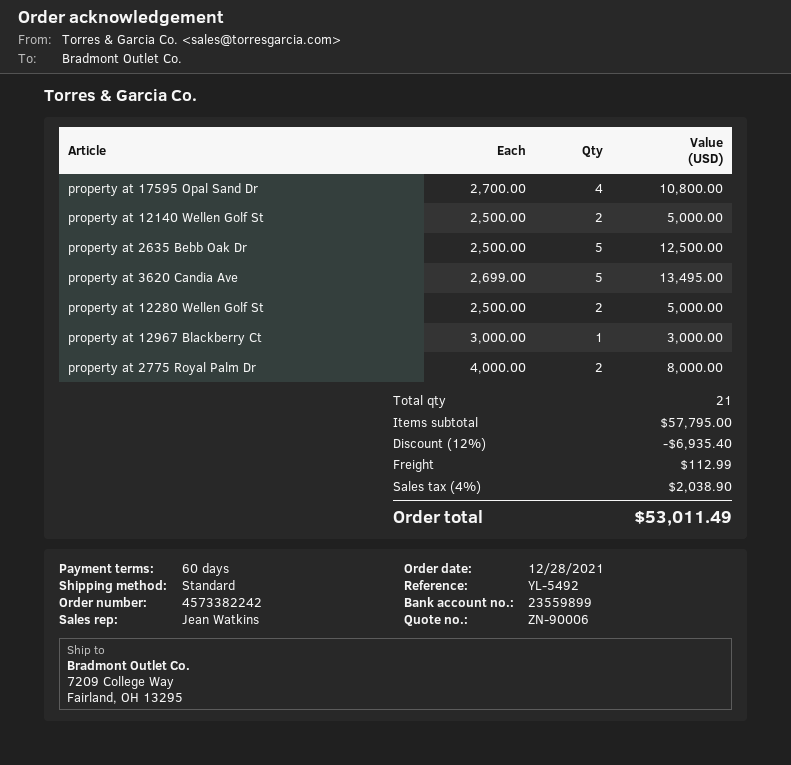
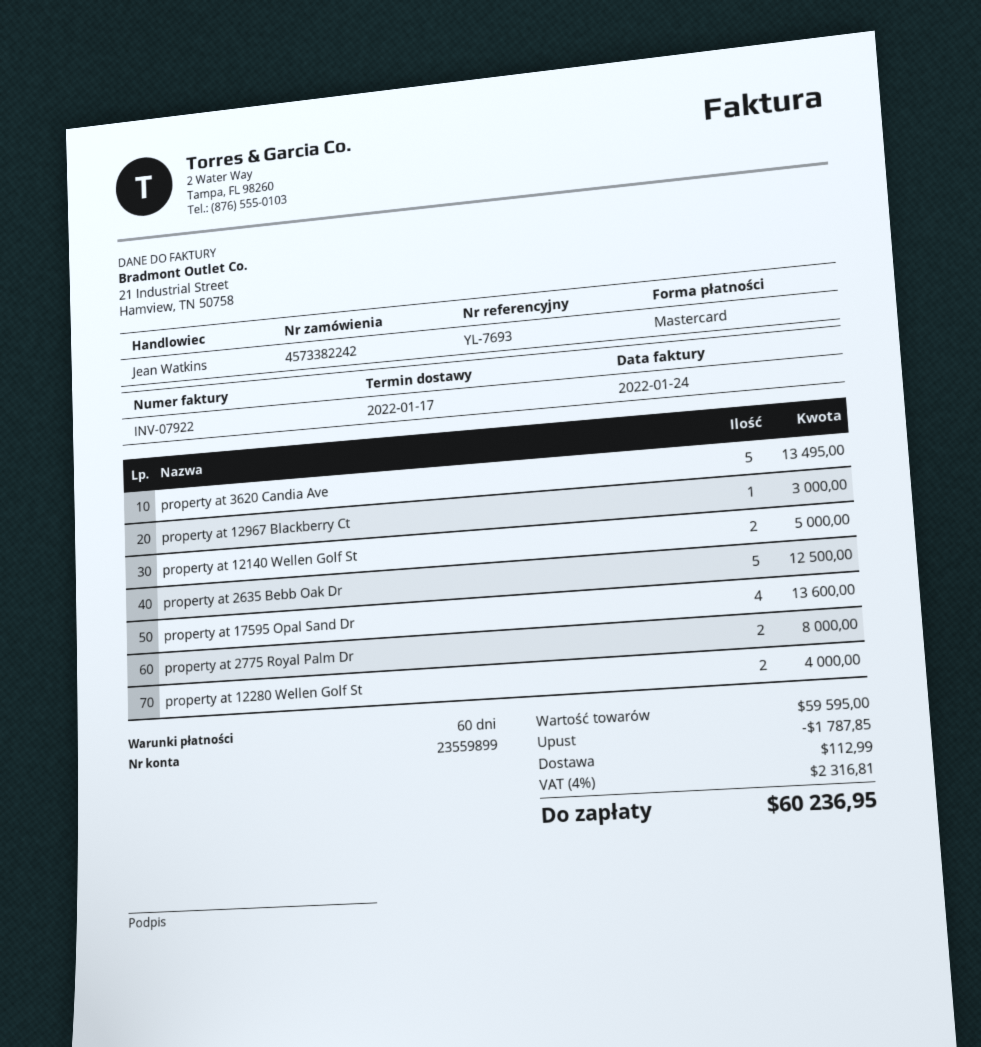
reference: YL-5492 -> YL-7693
property at 17595 Opal Sand Dr: 4 for 10800.00 -> 4 for 13600.00
property at 12280 Wellen Golf St: 2 for 5000.00 -> 2 for 4000.00
subtotal: 57795.00 -> 59595.00
discount: 6935.40 -> 1787.85
tax: 4% = 2038.90 -> 4% = 2316.81
total: 53011.49 -> 60236.95

